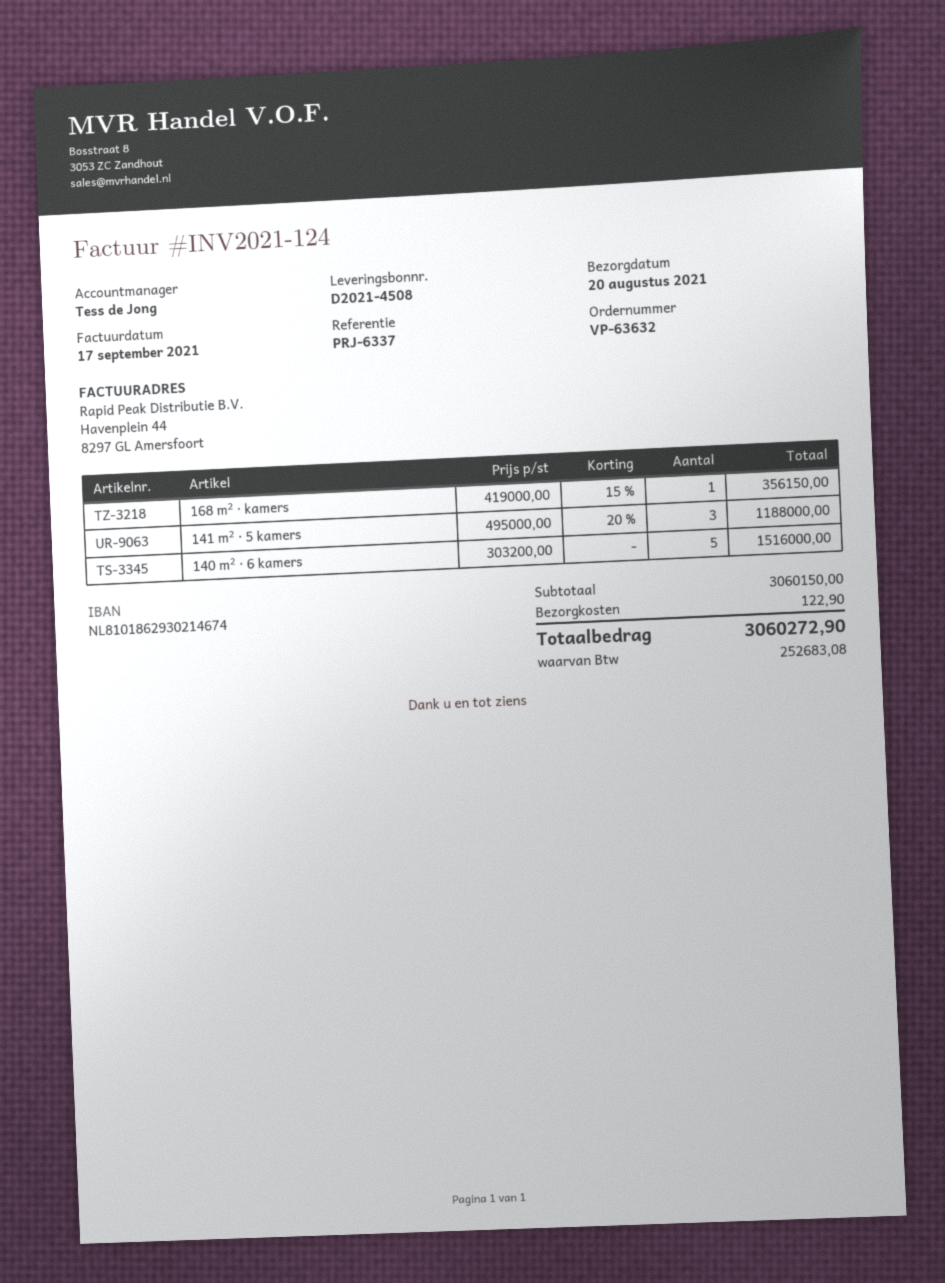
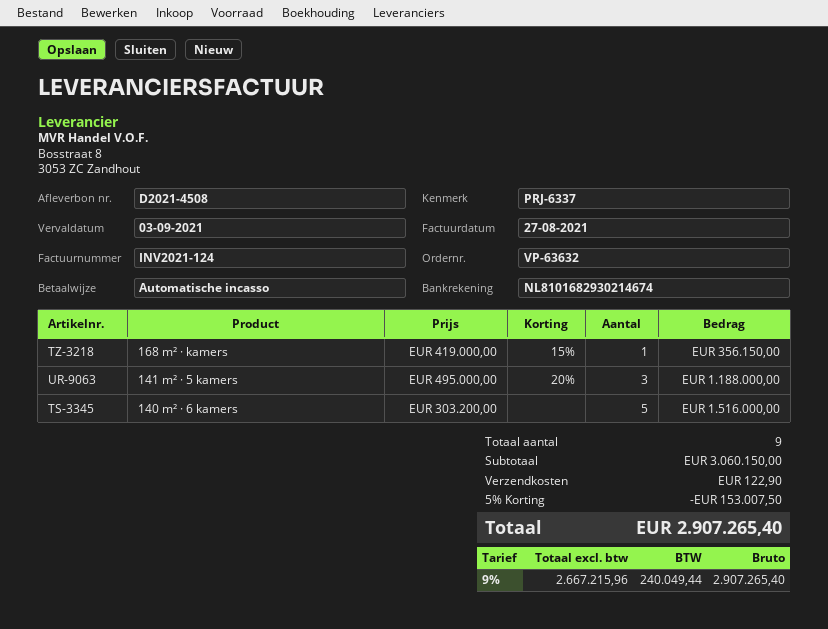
invoice date: 2021-09-17 -> 2021-08-27
bank account: NL8101862930214674 -> NL8101682930214674
discount: none -> 5% = 153007.50
tax: 252683.08 -> 240049.44
total: 3060272.90 -> 2907265.40

